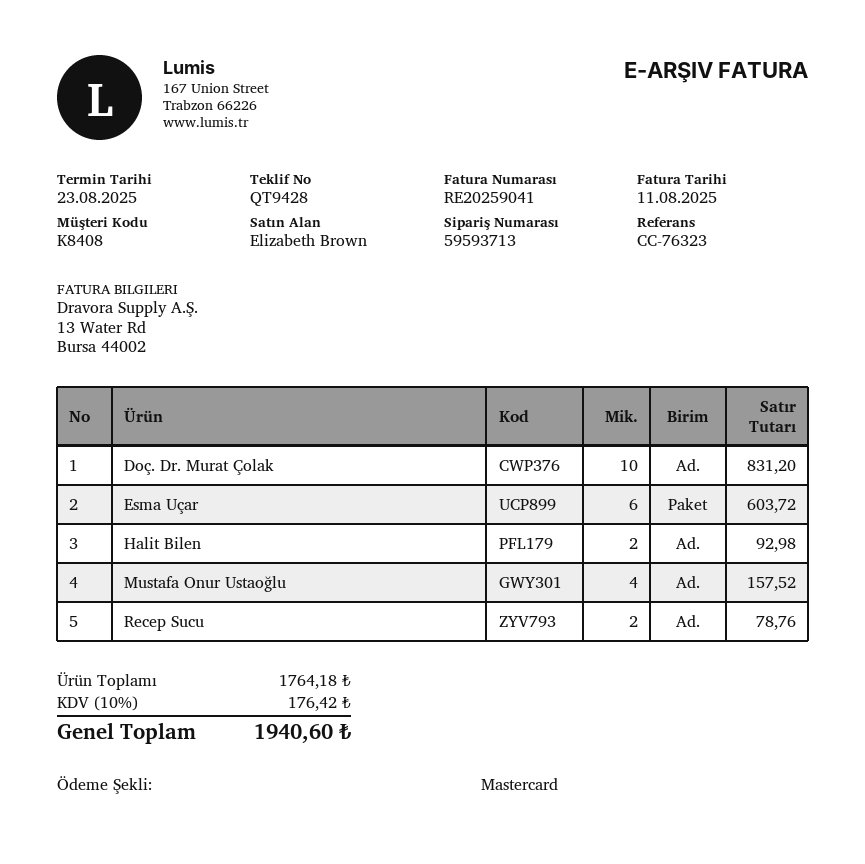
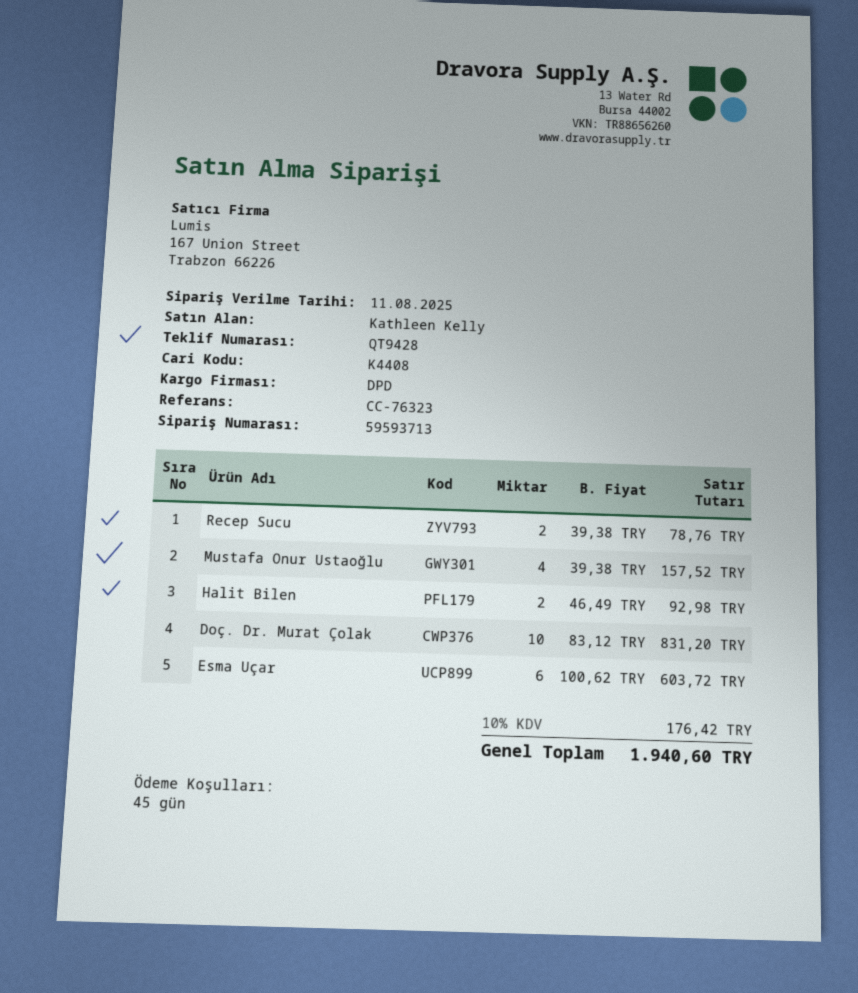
customer number: K8408 -> K4408
ordered by: Elizabeth Brown -> Kathleen Kelly

